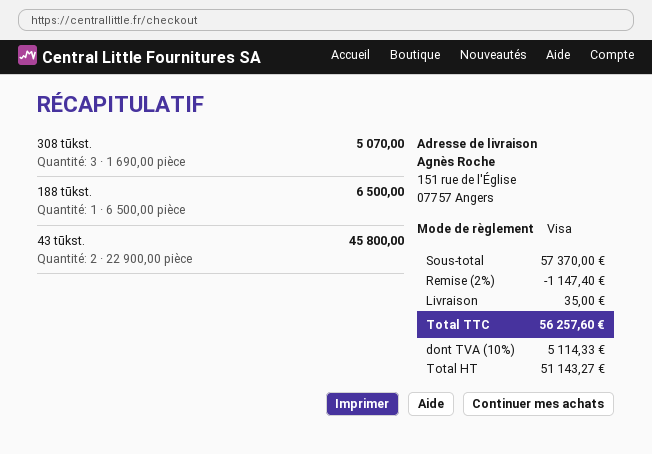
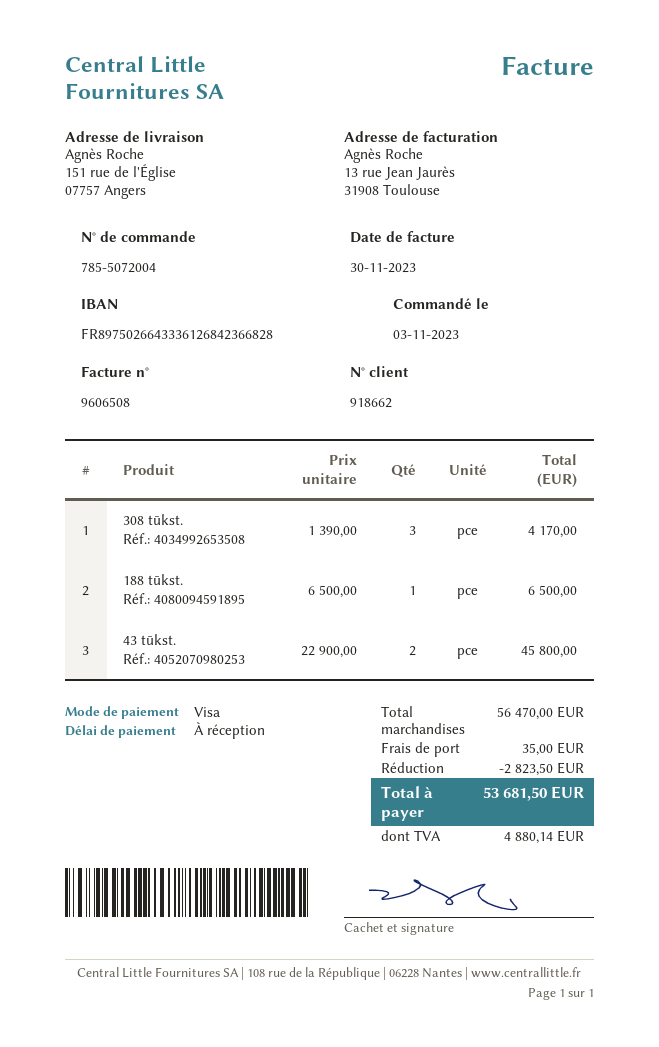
308 tūkst.: 3 x 1690.00 = 5070.00 -> 3 x 1390.00 = 4170.00
subtotal: 57370.00 -> 56470.00
discount: 1147.40 -> 2823.50
tax: 5114.33 -> 4880.14
total: 56257.60 -> 53681.50

